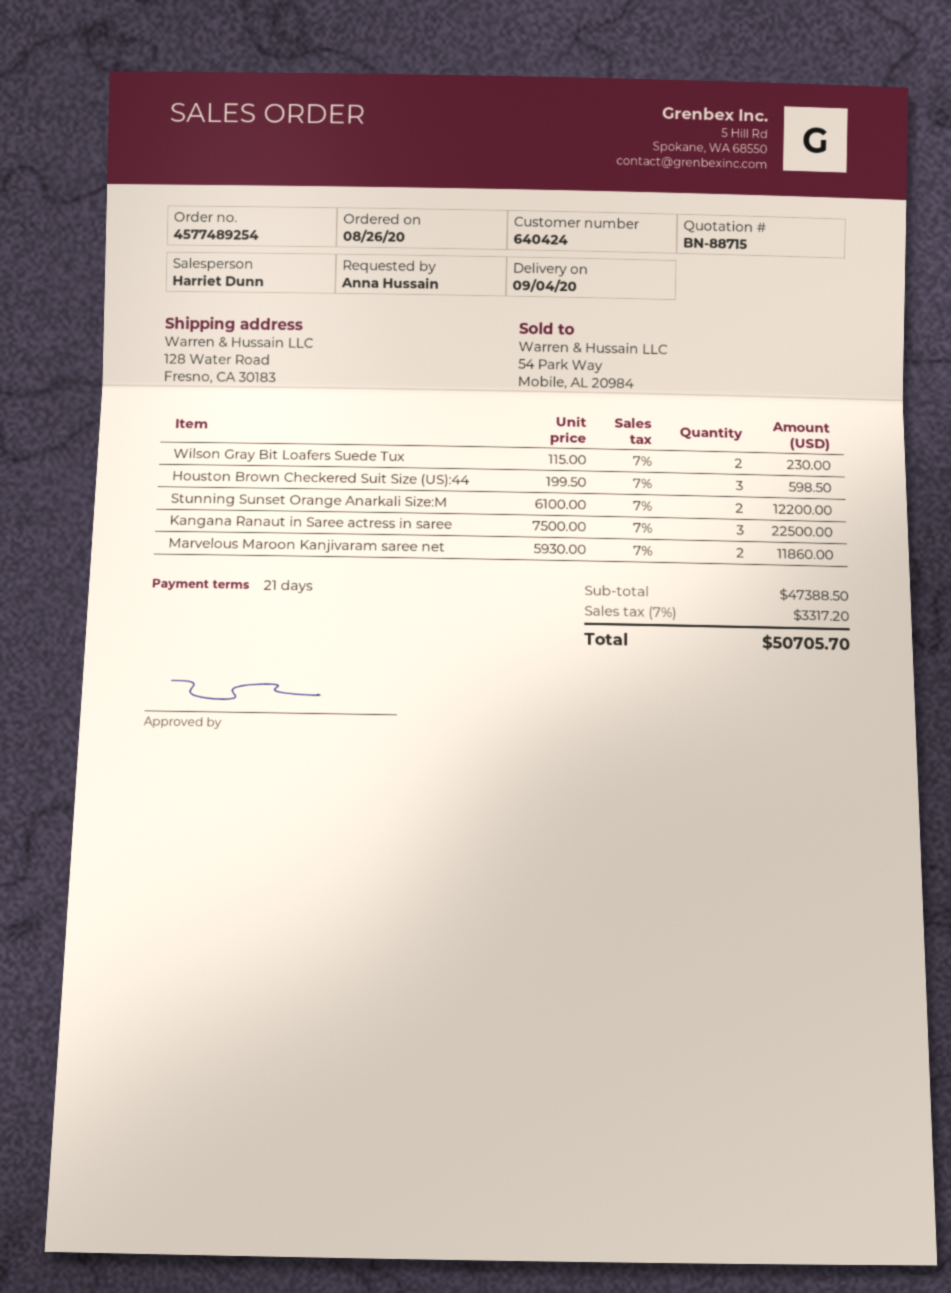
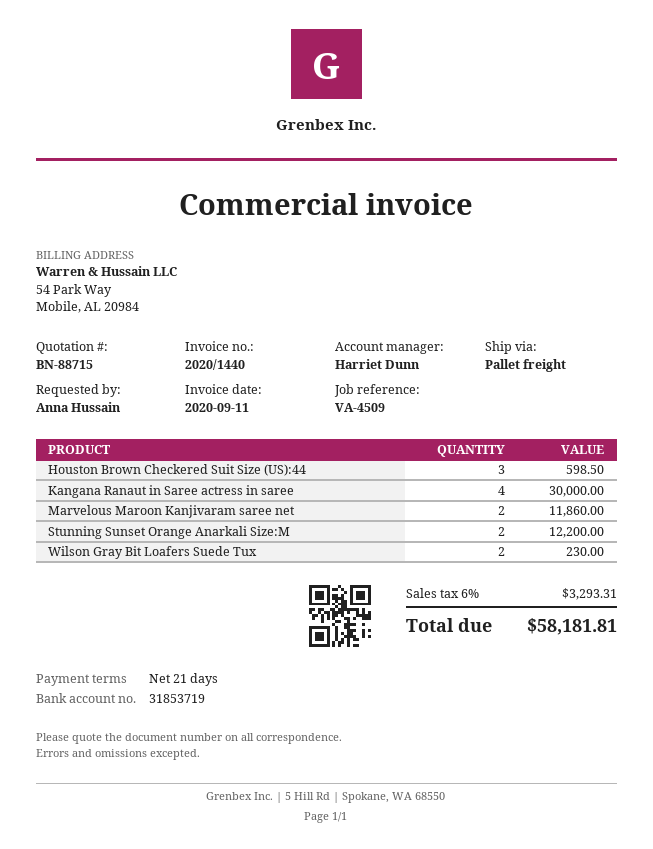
Kangana Ranaut in Saree actress in saree: 3 for 22500.00 -> 4 for 30000.00
tax: 7% = 3317.20 -> 6% = 3293.31
total: 50705.70 -> 58181.81

